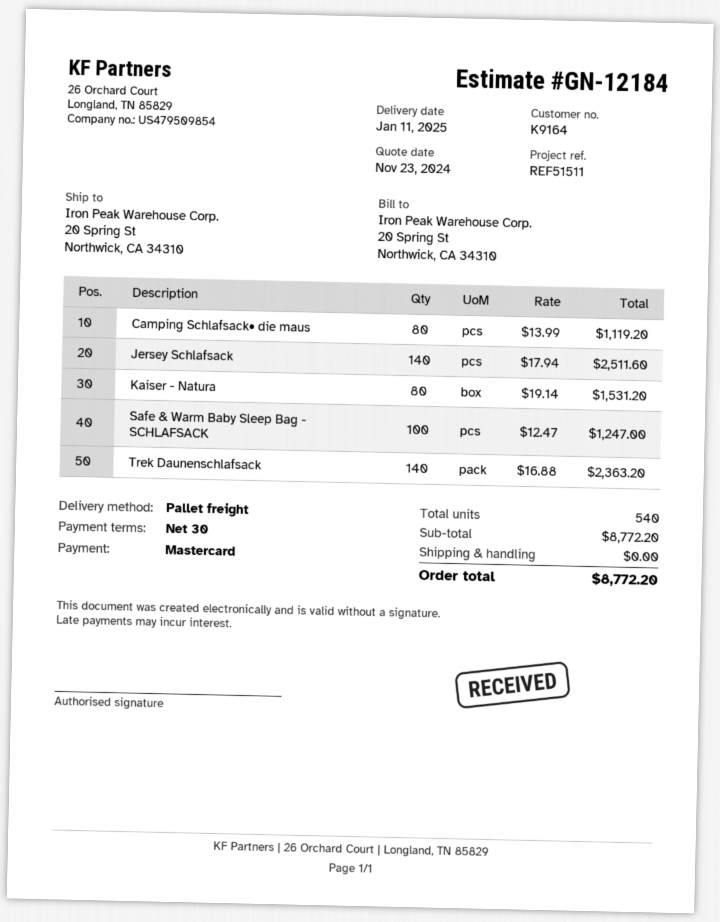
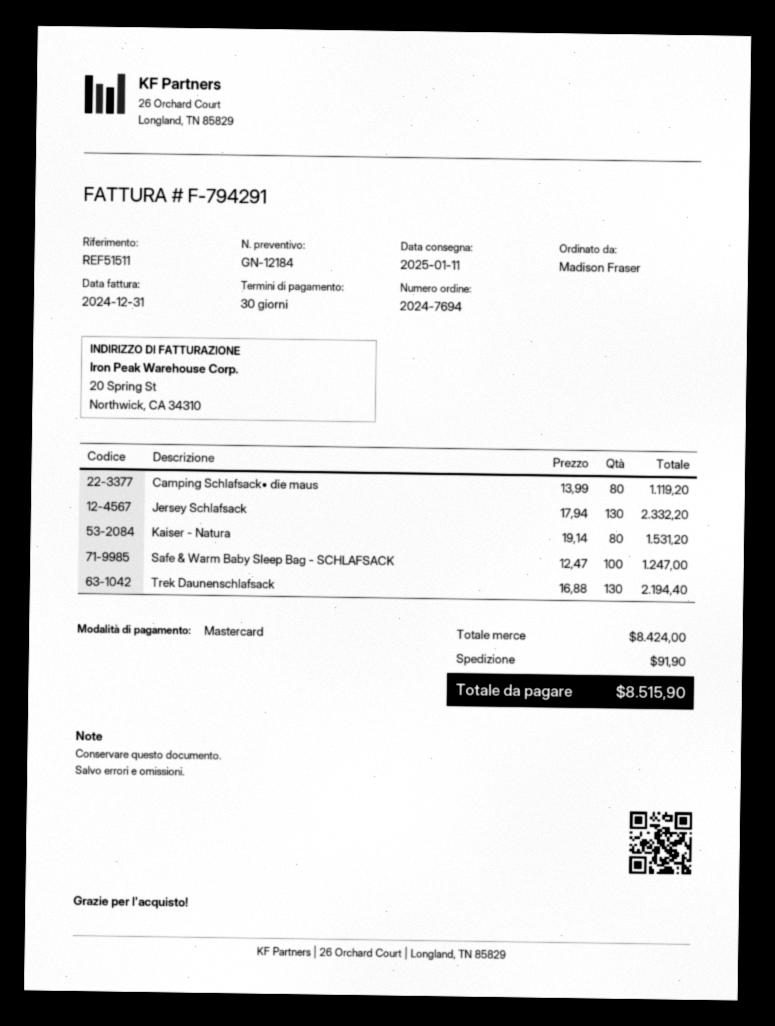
Jersey Schlafsack: 140 x 17.94 = 2511.60 -> 130 x 17.94 = 2332.20
Trek Daunenschlafsack: 140 x 16.88 = 2363.20 -> 130 x 16.88 = 2194.40
subtotal: 8772.20 -> 8424.00
shipping: 0.00 -> 91.90
total: 8772.20 -> 8515.90

